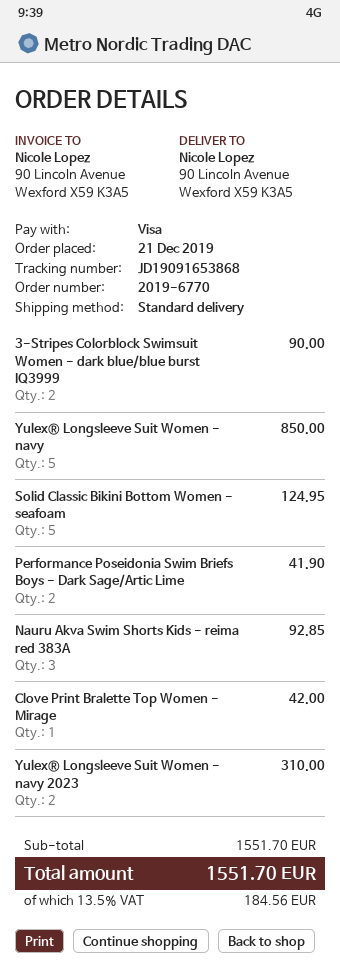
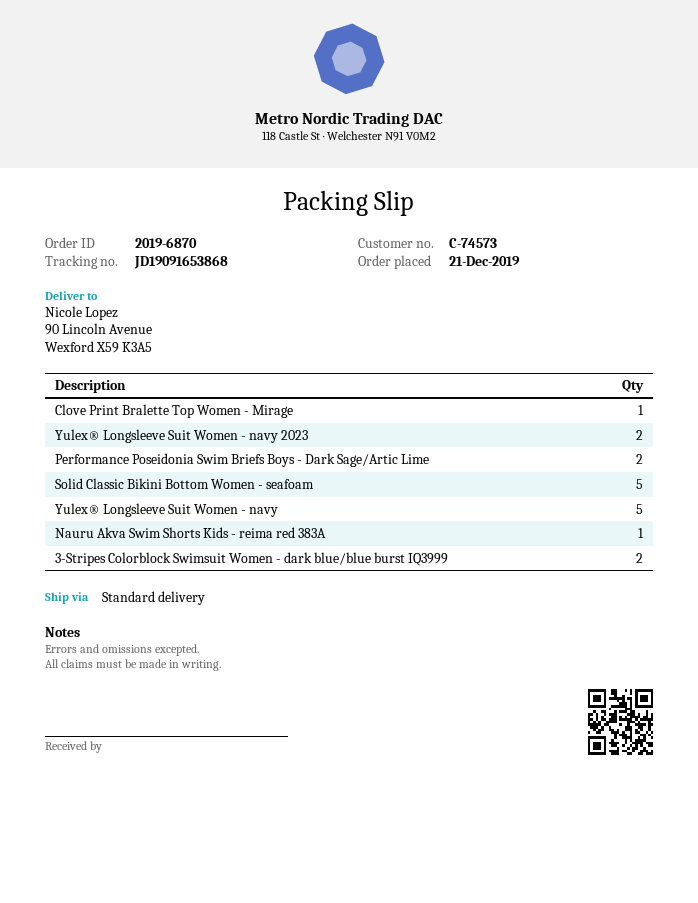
order number: 2019-6770 -> 2019-6870
Nauru Akva Swim Shorts Kids - reima red 383A: 3 -> 1

